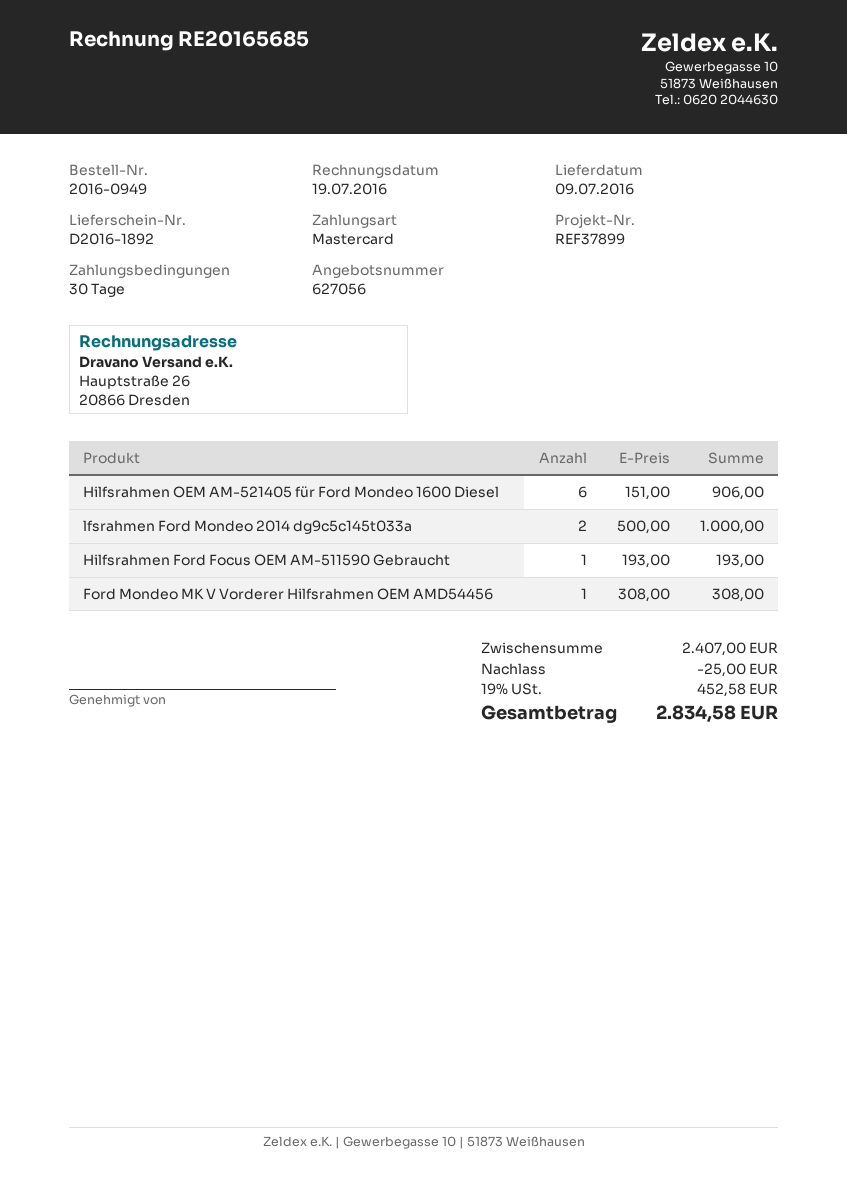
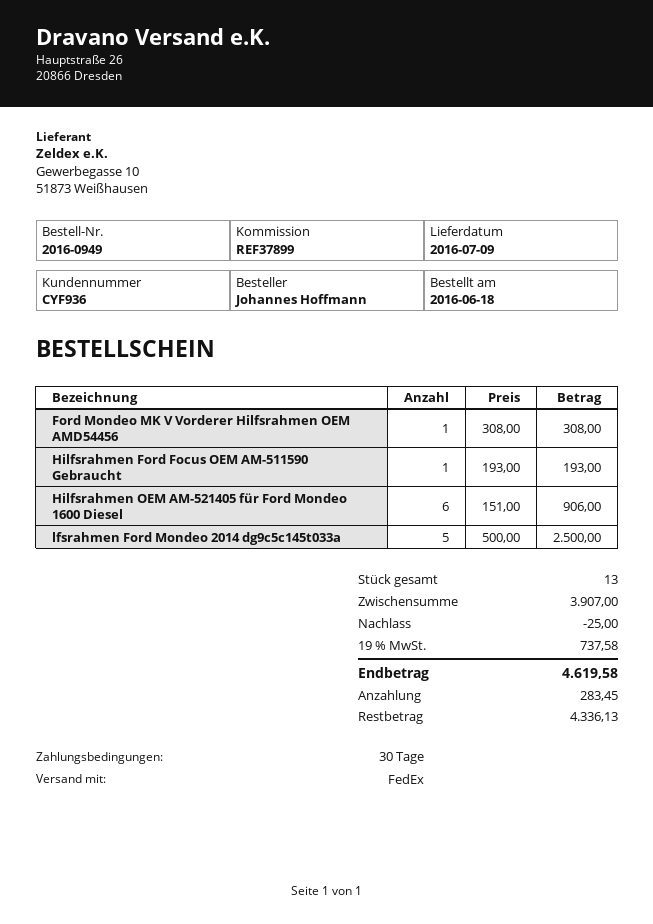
lfsrahmen Ford Mondeo 2014 dg9c5c145t033a: 2 x 500.00 = 1000.00 -> 5 x 500.00 = 2500.00
subtotal: 2407.00 -> 3907.00
tax: 19% = 452.58 -> 19% = 737.58
total: 2834.58 -> 4619.58

